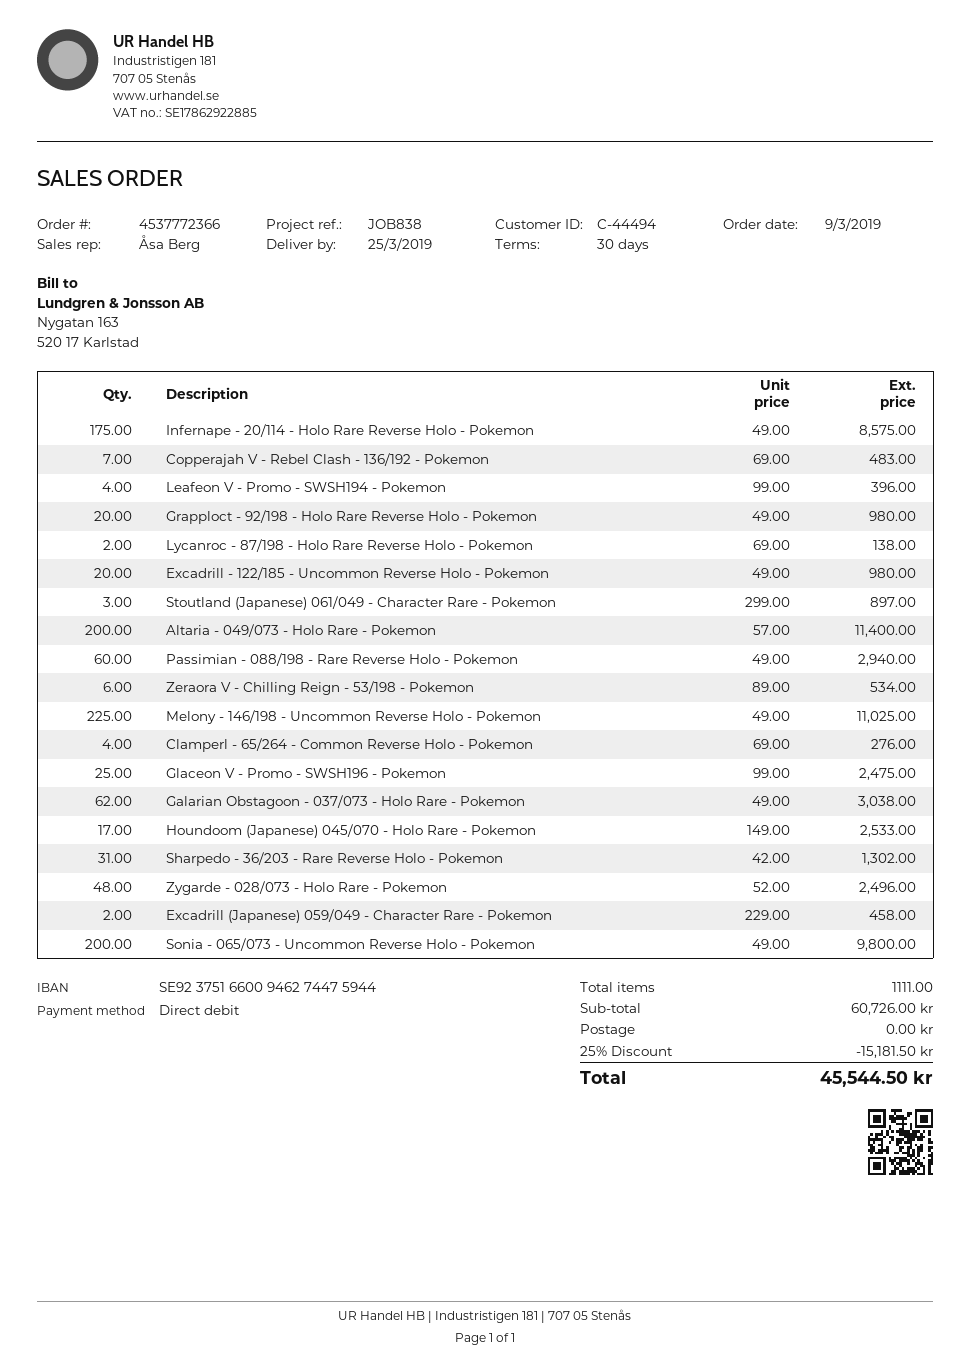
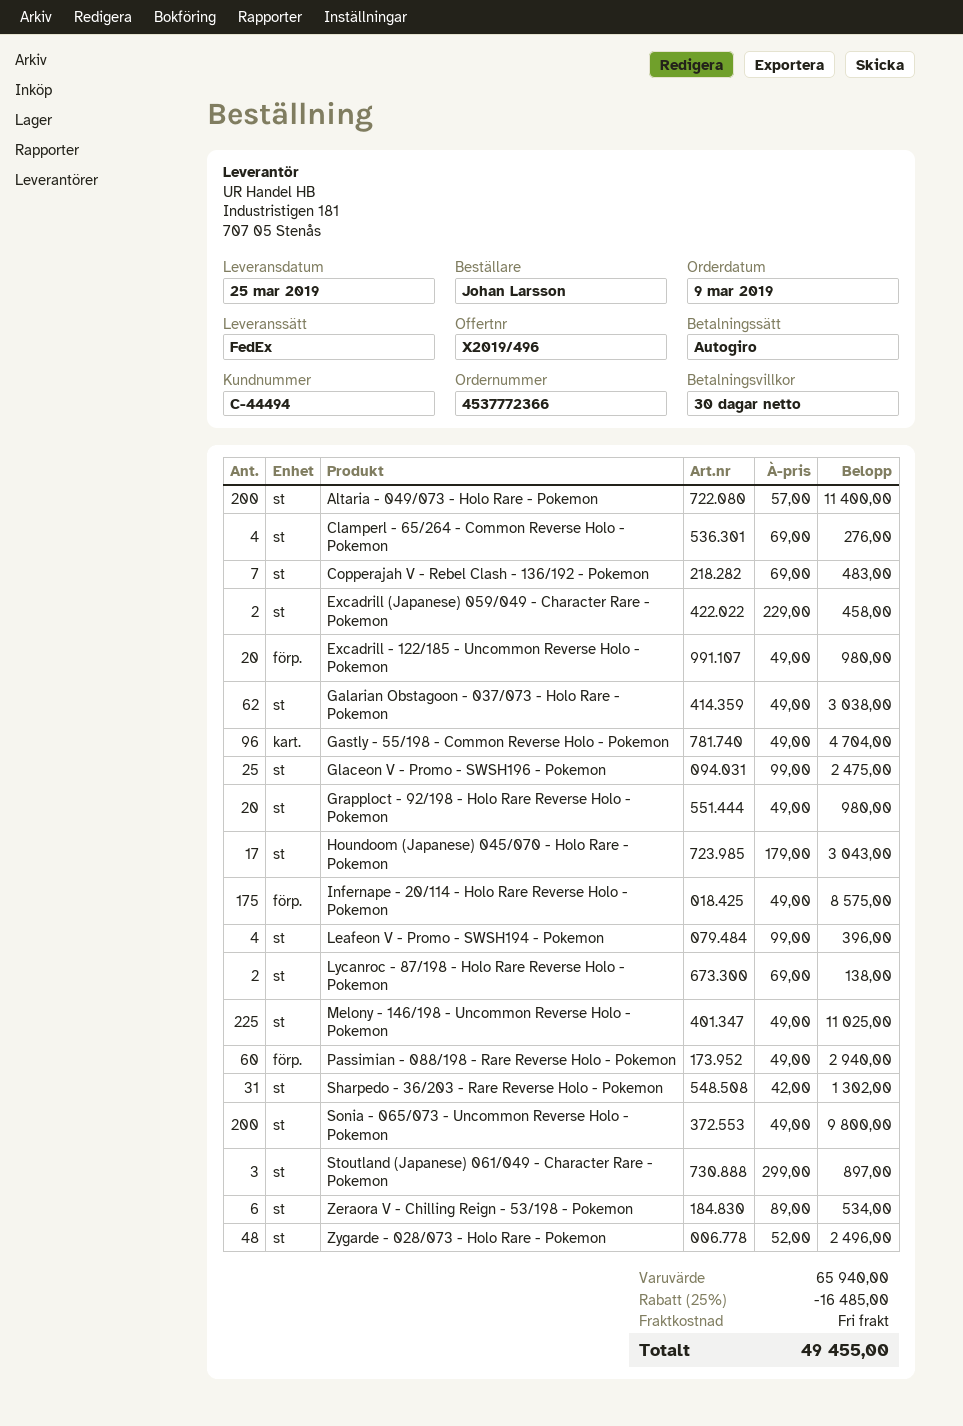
Houndoom (Japanese) 045/070 - Holo Rare - Pokemon: 17 x 149.00 = 2533.00 -> 17 x 179.00 = 3043.00
Gastly - 55/198 - Common Reverse Holo - Pokemon: none -> 96 x 49.00 = 4704.00
subtotal: 60726.00 -> 65940.00
discount: 25% = 15181.50 -> 25% = 16485.00
total: 45544.50 -> 49455.00

